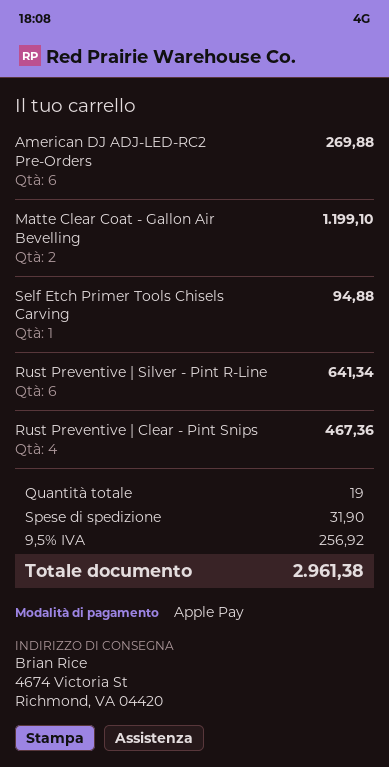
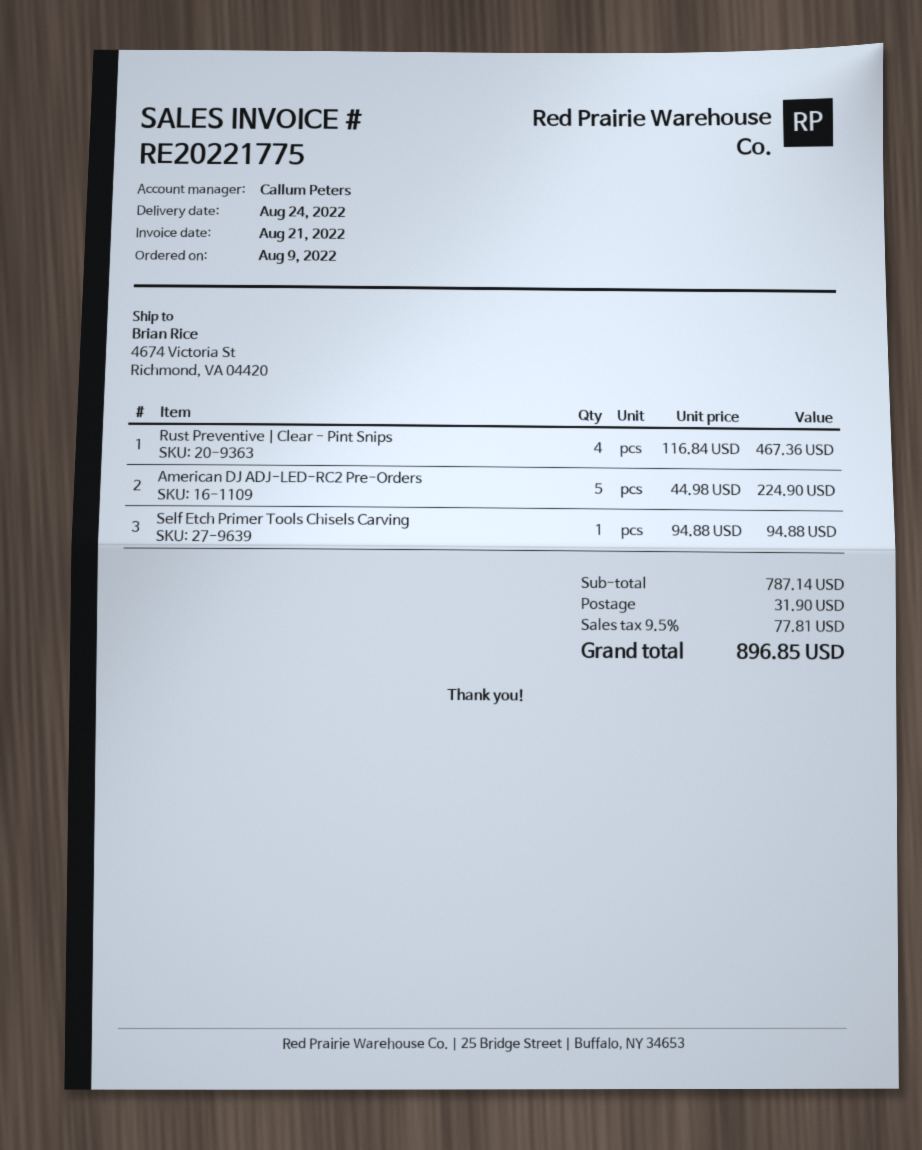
American DJ ADJ-LED-RC2 Pre-Orders: 6 for 269.88 -> 5 for 224.90
Matte Clear Coat - Gallon Air Bevelling: 2 for 1199.10 -> none
Rust Preventive | Silver - Pint R-Line: 6 for 641.34 -> none
tax: 9.5% = 256.92 -> 9.5% = 77.81
total: 2961.38 -> 896.85

